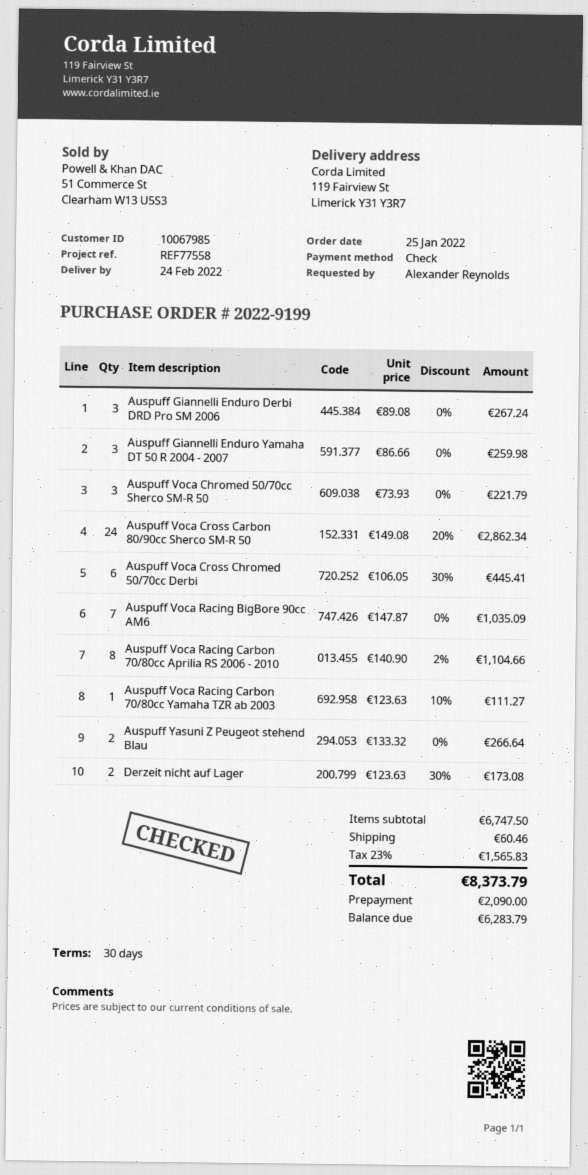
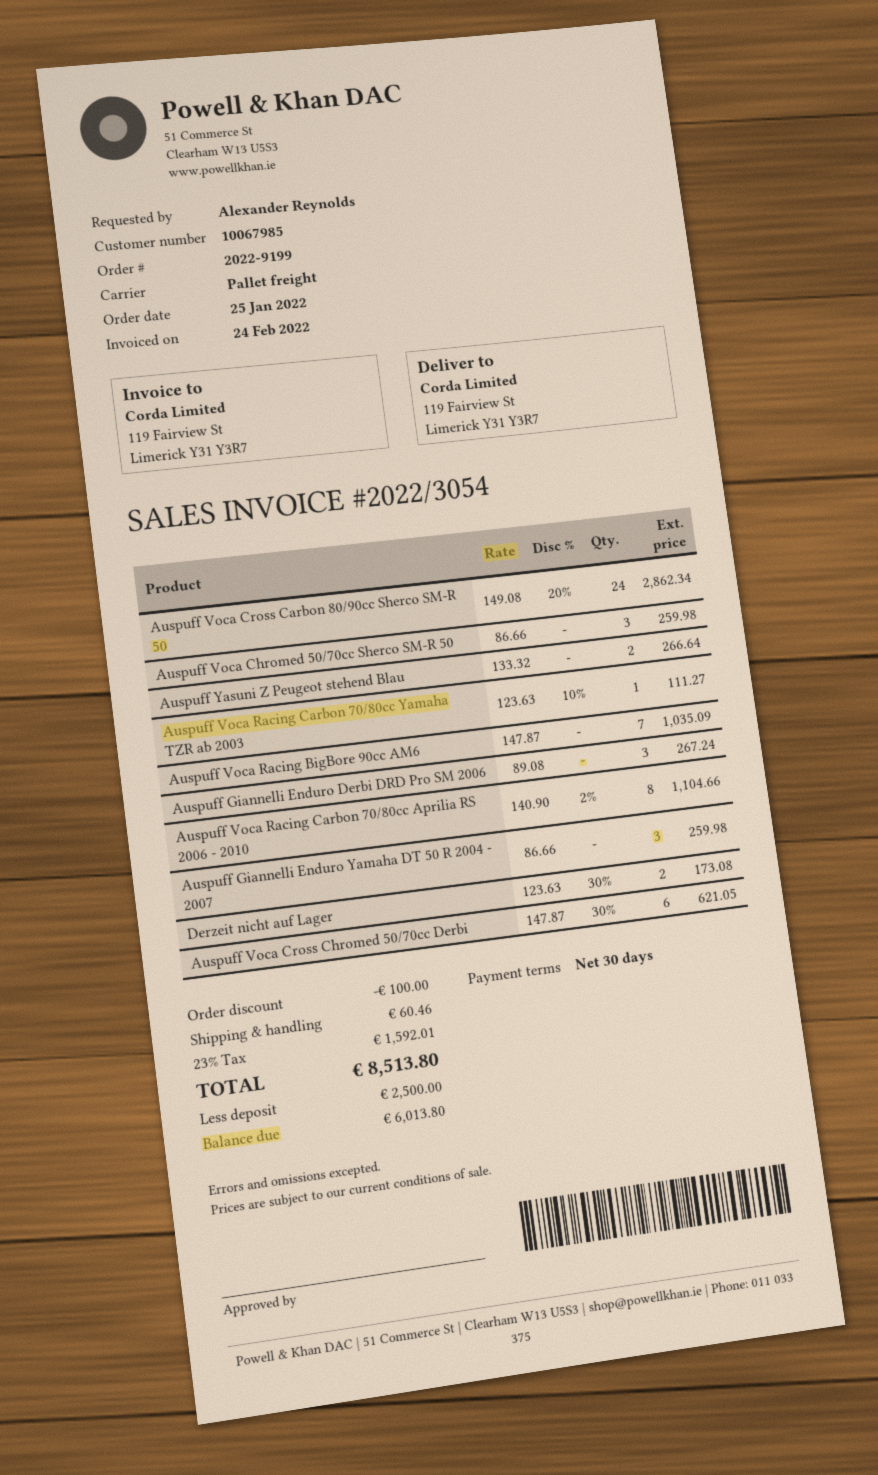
Auspuff Voca Chromed 50/70cc Sherco SM-R 50: 3 x 73.93 = 221.79 -> 3 x 86.66 = 259.98
Auspuff Voca Cross Chromed 50/70cc Derbi: 6 x 106.05 - 30% = 445.41 -> 6 x 147.87 - 30% = 621.05
discount: none -> 100.00
tax: 23% = 1565.83 -> 23% = 1592.01
total: 8373.79 -> 8513.80
deposit: 2090.00 -> 2500.00
balance: 6283.79 -> 6013.80

